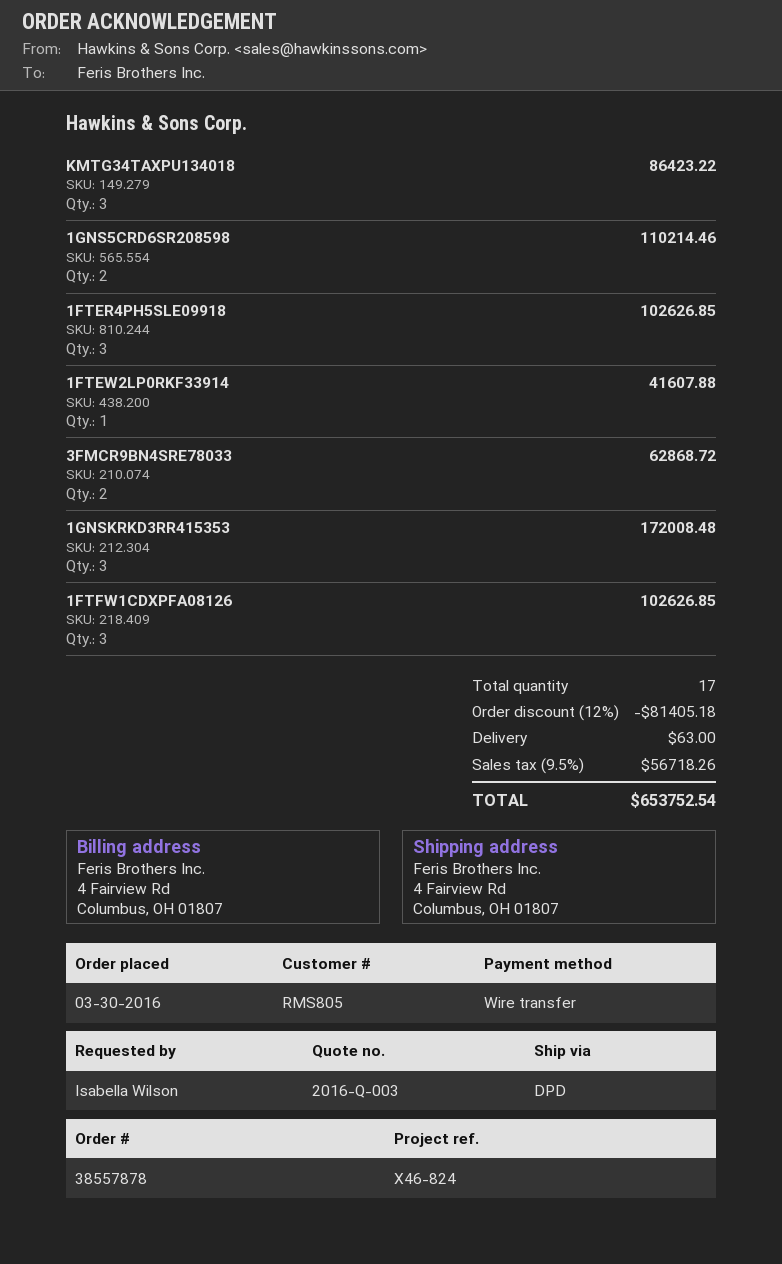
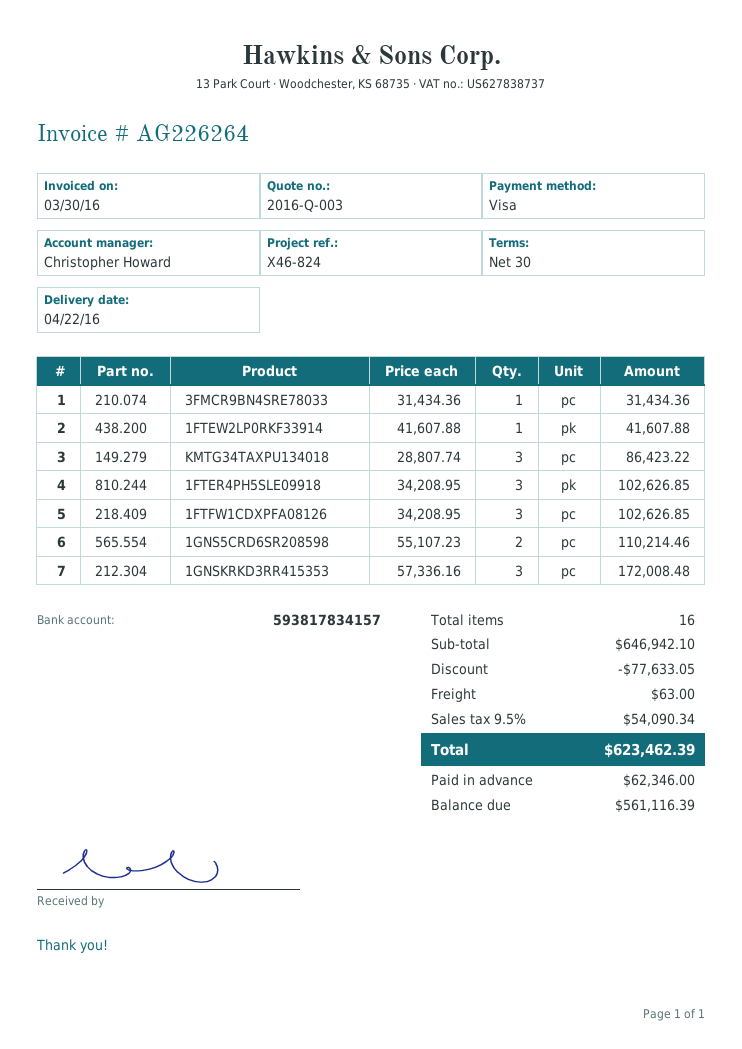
payment method: bank transfer -> Visa
3FMCR9BN4SRE78033: 2 for 62868.72 -> 1 for 31434.36
total quantity: 17 -> 16
discount: 81405.18 -> 77633.05
tax: 9.5% = 56718.26 -> 9.5% = 54090.34
total: 653752.54 -> 623462.39

